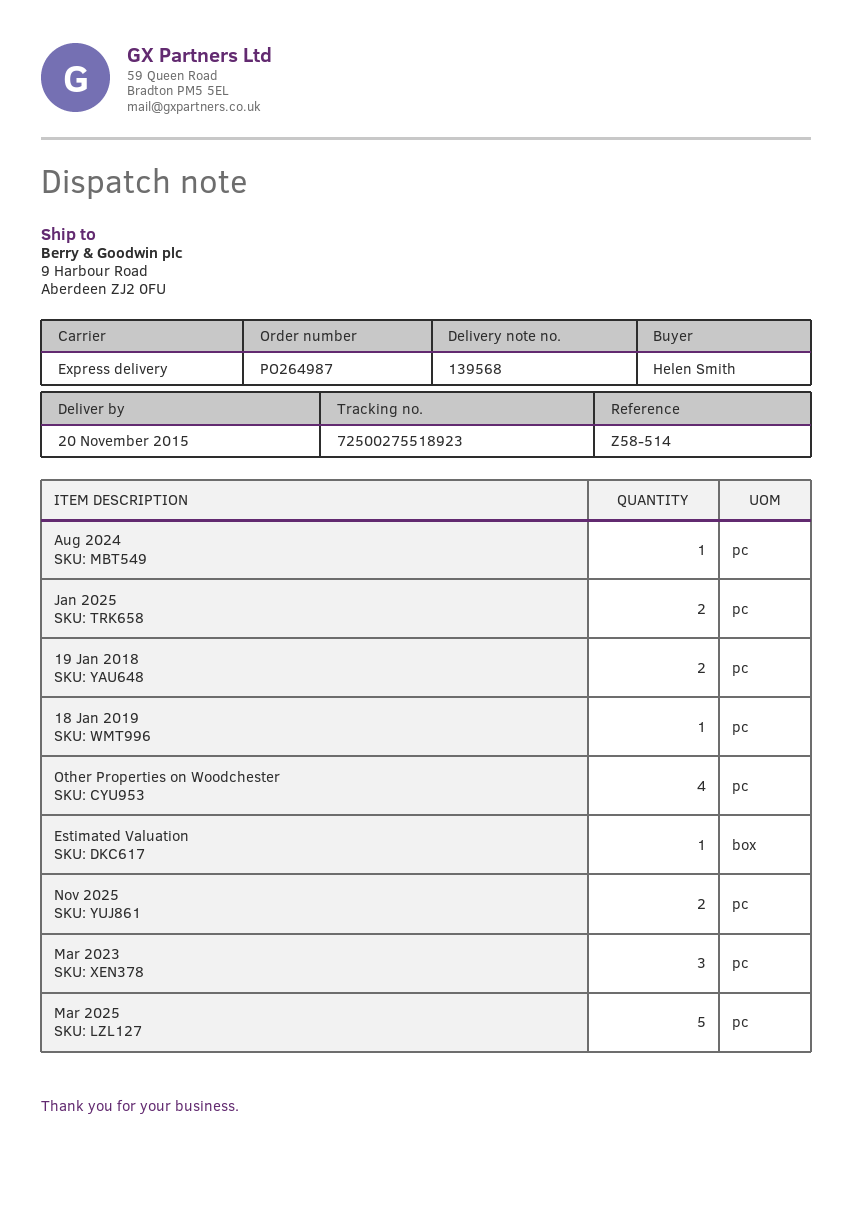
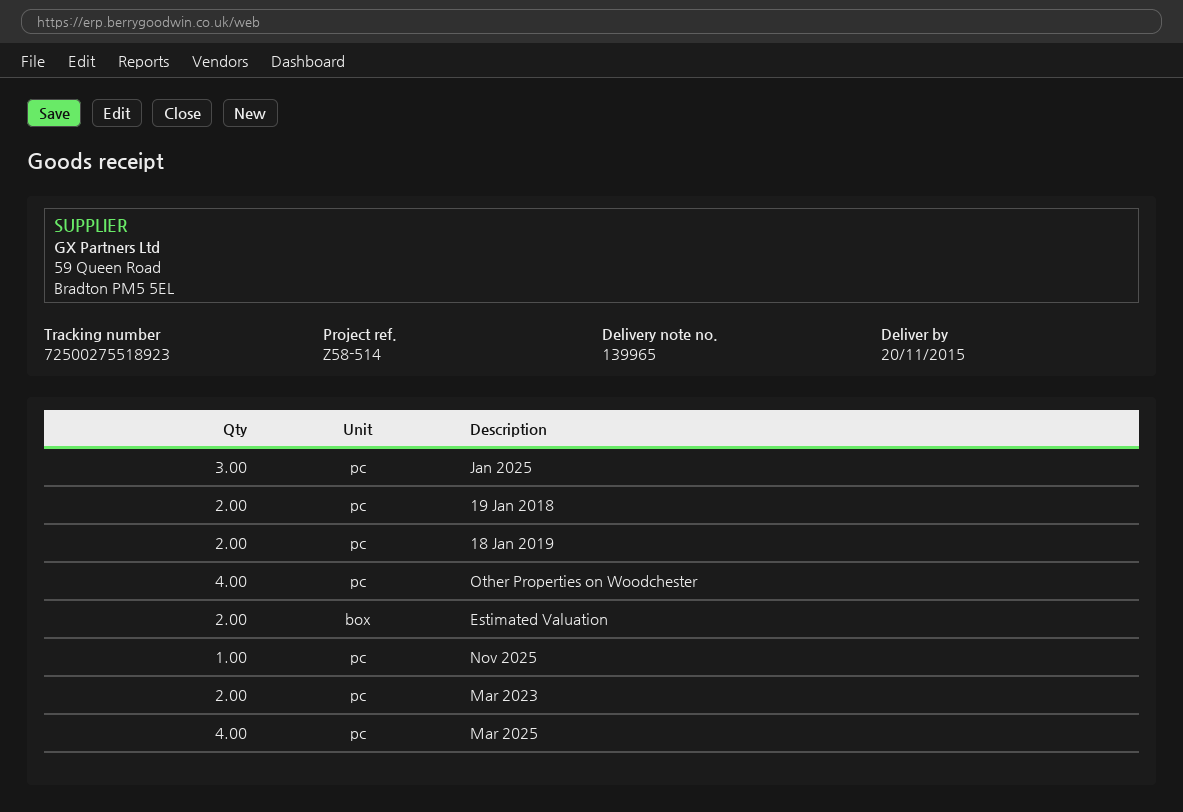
delivery note number: 139568 -> 139965
Aug 2024: 1 -> none
Jan 2025: 2 -> 3
18 Jan 2019: 1 -> 2
Estimated Valuation: 1 -> 2
Nov 2025: 2 -> 1
Mar 2023: 3 -> 2
Mar 2025: 5 -> 4

